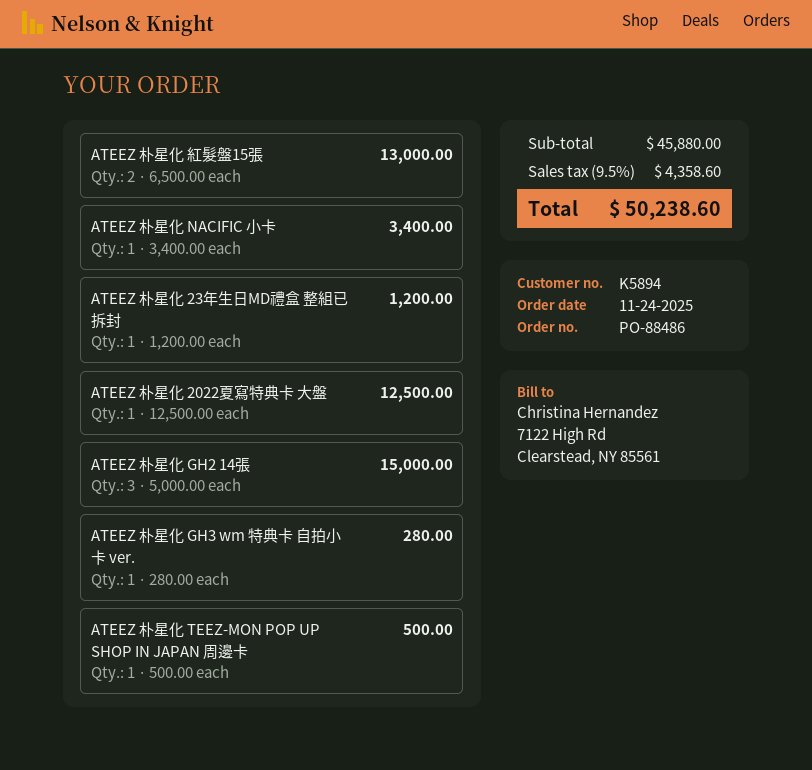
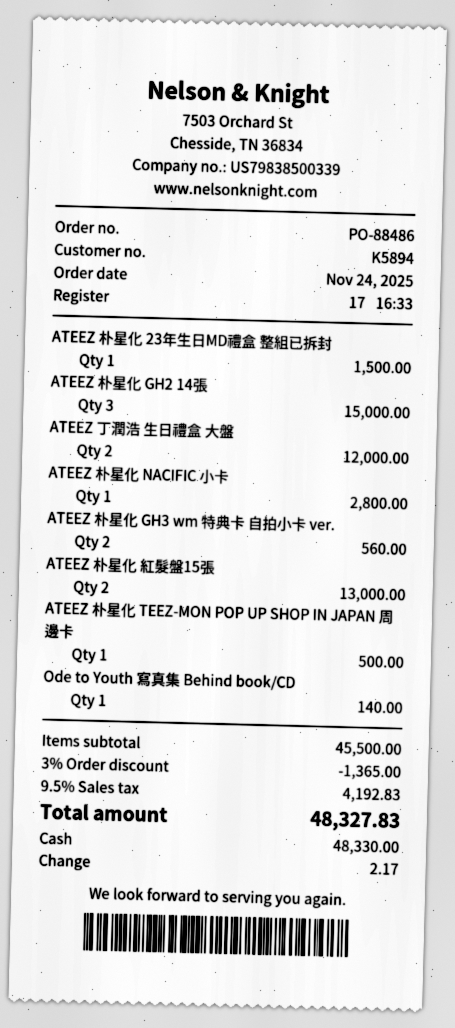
ATEEZ 朴星化 NACIFIC 小卡: 1 for 3400.00 -> 1 for 2800.00
ATEEZ 朴星化 23年生日MD禮盒 整組已拆封: 1 for 1200.00 -> 1 for 1500.00
ATEEZ 朴星化 2022夏寫特典卡 大盤: 1 for 12500.00 -> none
ATEEZ 朴星化 GH3 wm 特典卡 自拍小卡 ver.: 1 for 280.00 -> 2 for 560.00
ATEEZ 丁潤浩 生日禮盒 大盤: none -> 2 for 12000.00
Ode to Youth 寫真集 Behind book/CD: none -> 1 for 140.00
subtotal: 45880.00 -> 45500.00
discount: none -> 3% = 1365.00
tax: 9.5% = 4358.60 -> 9.5% = 4192.83
total: 50238.60 -> 48327.83

